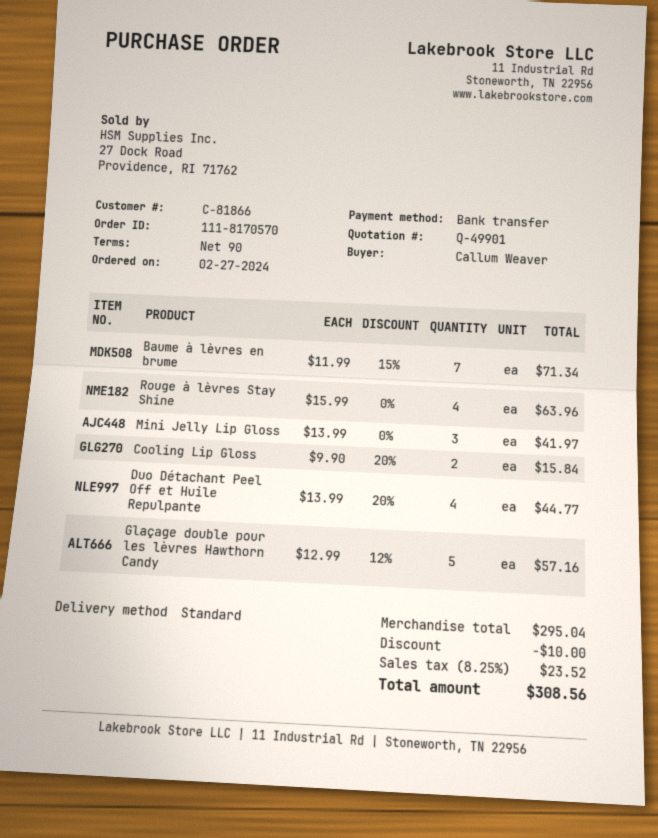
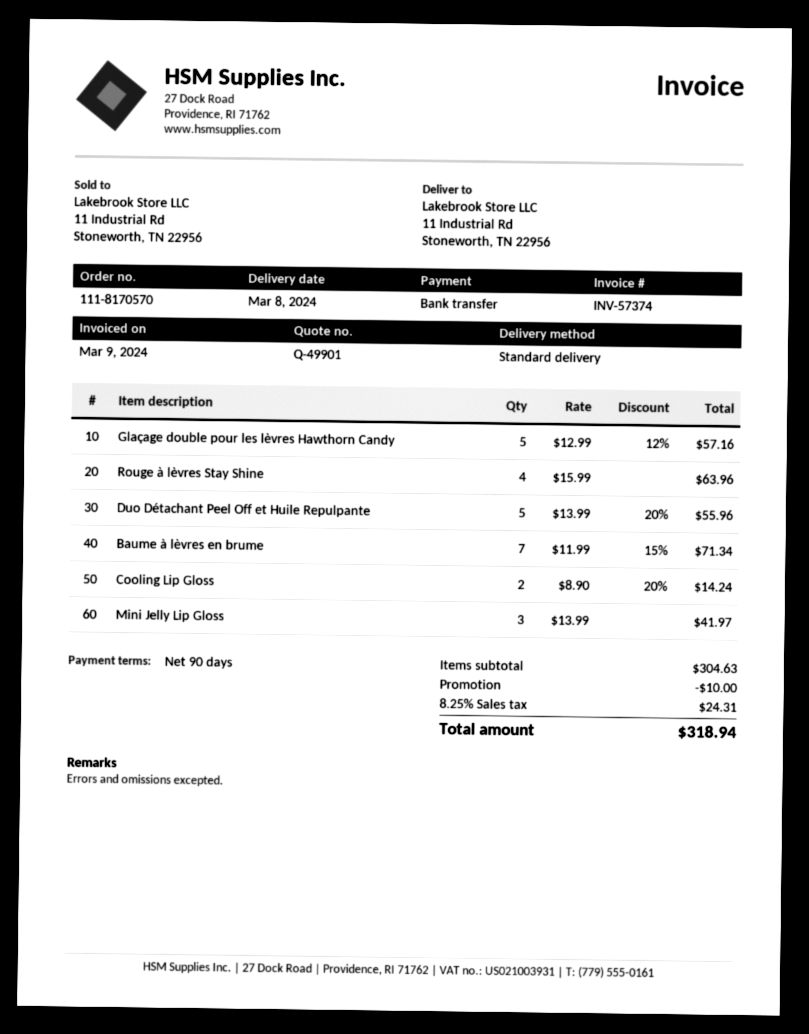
Cooling Lip Gloss: 2 x 9.90 - 20% = 15.84 -> 2 x 8.90 - 20% = 14.24
Duo Détachant Peel Off et Huile Repulpante: 4 x 13.99 - 20% = 44.77 -> 5 x 13.99 - 20% = 55.96
subtotal: 295.04 -> 304.63
tax: 8.25% = 23.52 -> 8.25% = 24.31
total: 308.56 -> 318.94

